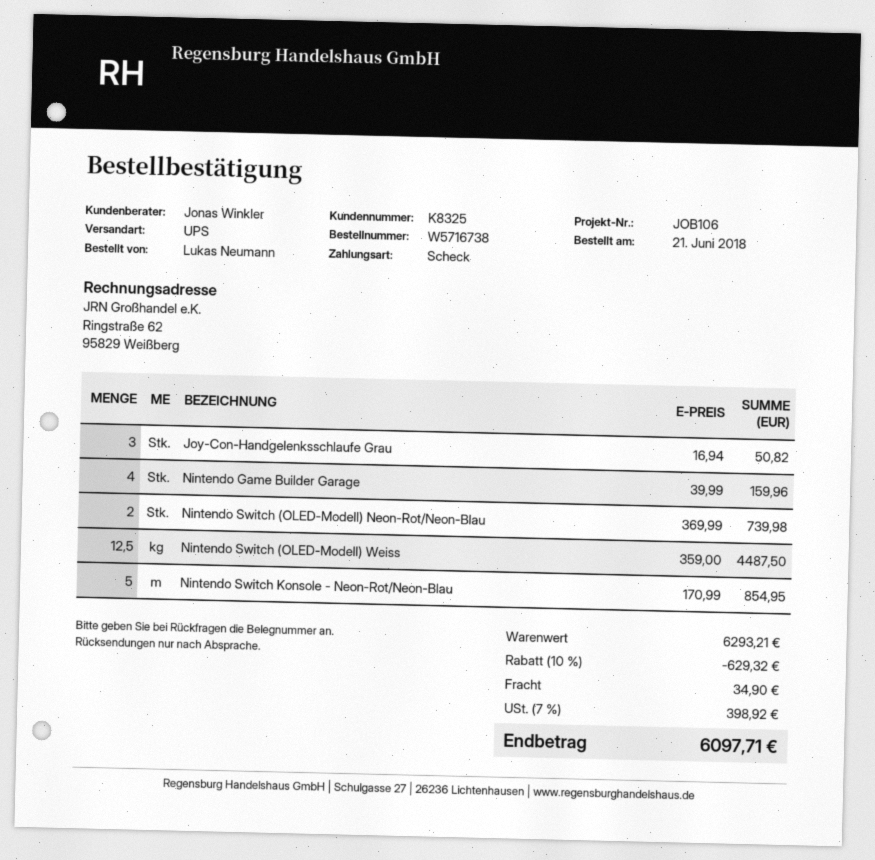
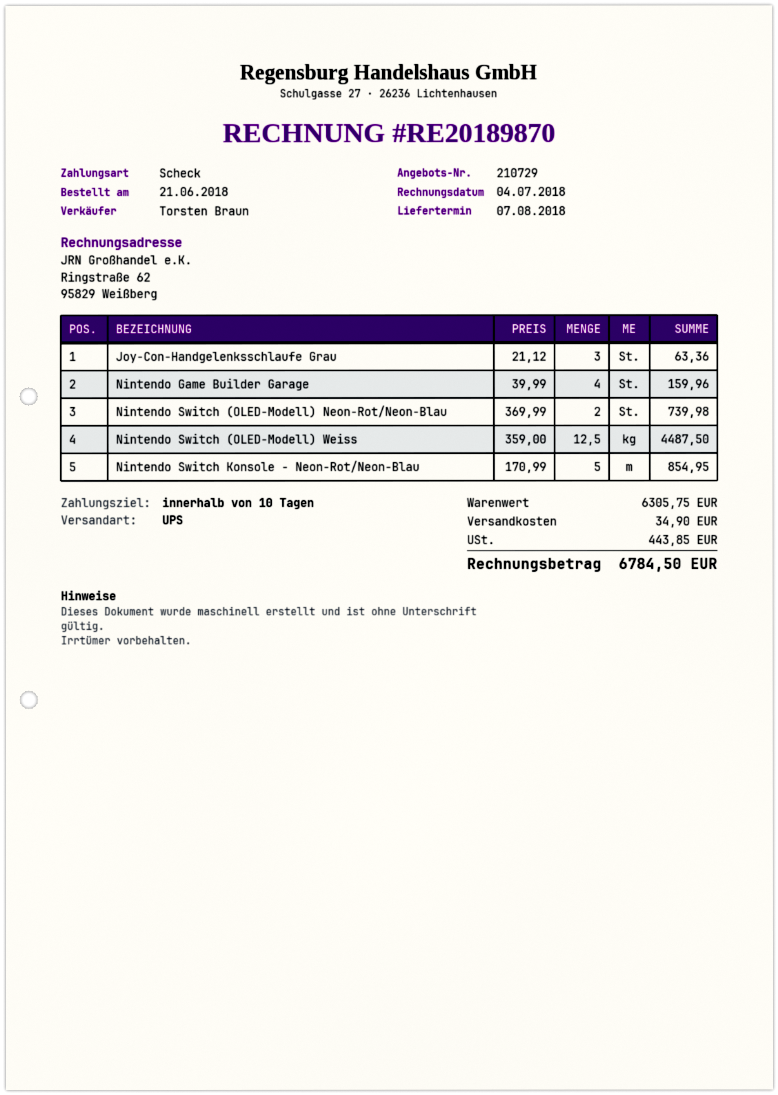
sales rep: Jonas Winkler -> Torsten Braun
Joy-Con-Handgelenksschlaufe Grau: 3 x 16.94 = 50.82 -> 3 x 21.12 = 63.36
subtotal: 6293.21 -> 6305.75
discount: 10% = 629.32 -> none
tax: 398.92 -> 443.85
total: 6097.71 -> 6784.50

